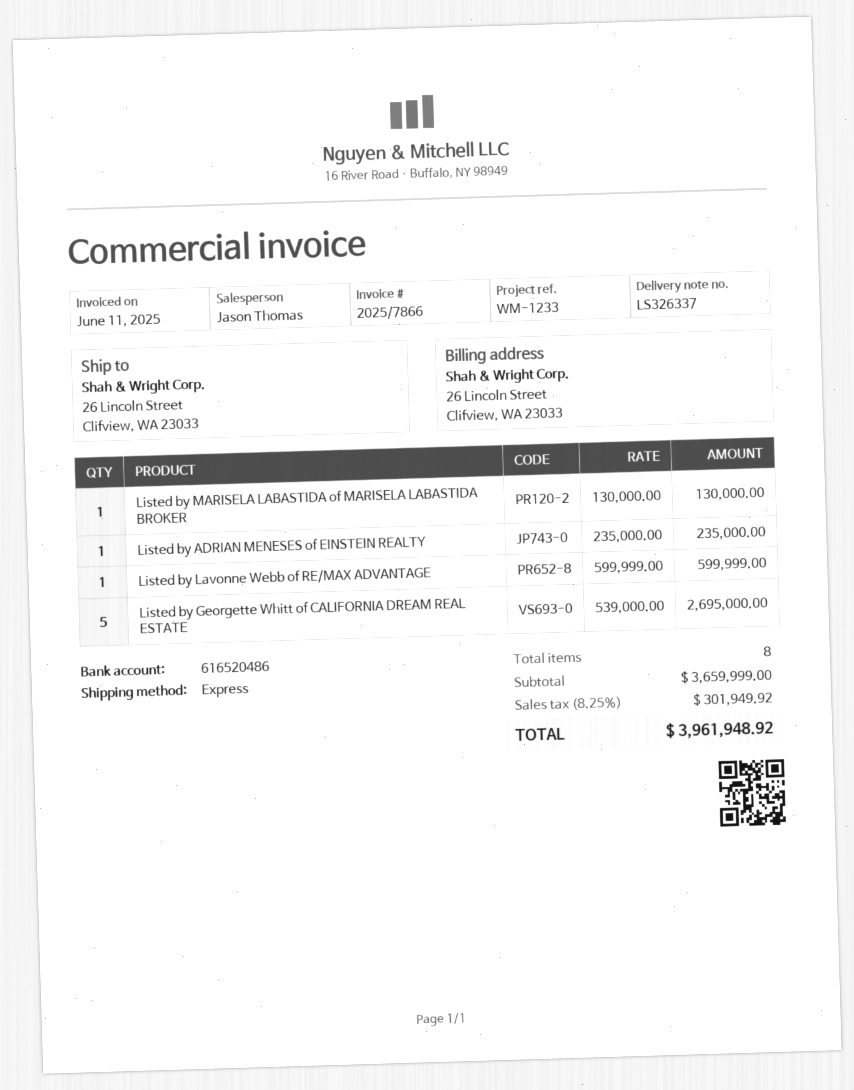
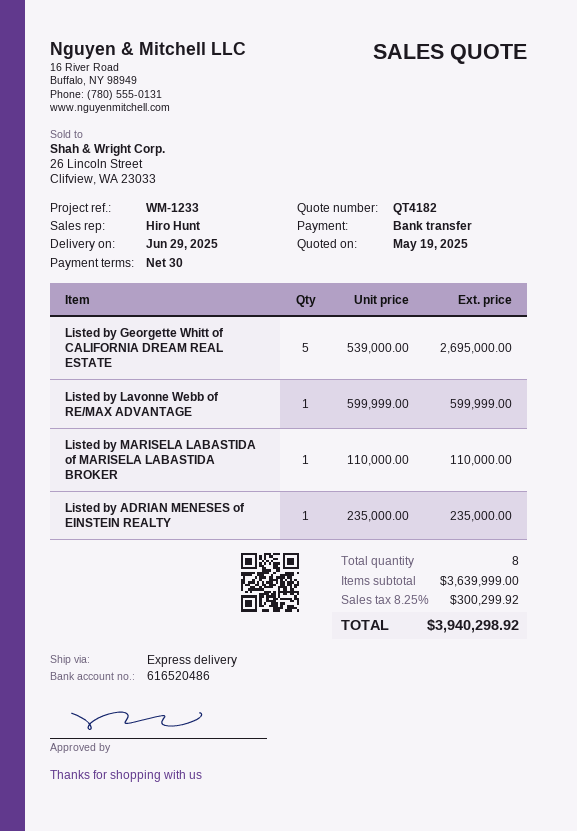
sales rep: Jason Thomas -> Hiro Hunt
Listed by MARISELA LABASTIDA of MARISELA LABASTIDA BROKER: 1 x 130000.00 = 130000.00 -> 1 x 110000.00 = 110000.00
subtotal: 3659999.00 -> 3639999.00
tax: 8.25% = 301949.92 -> 8.25% = 300299.92
total: 3961948.92 -> 3940298.92

